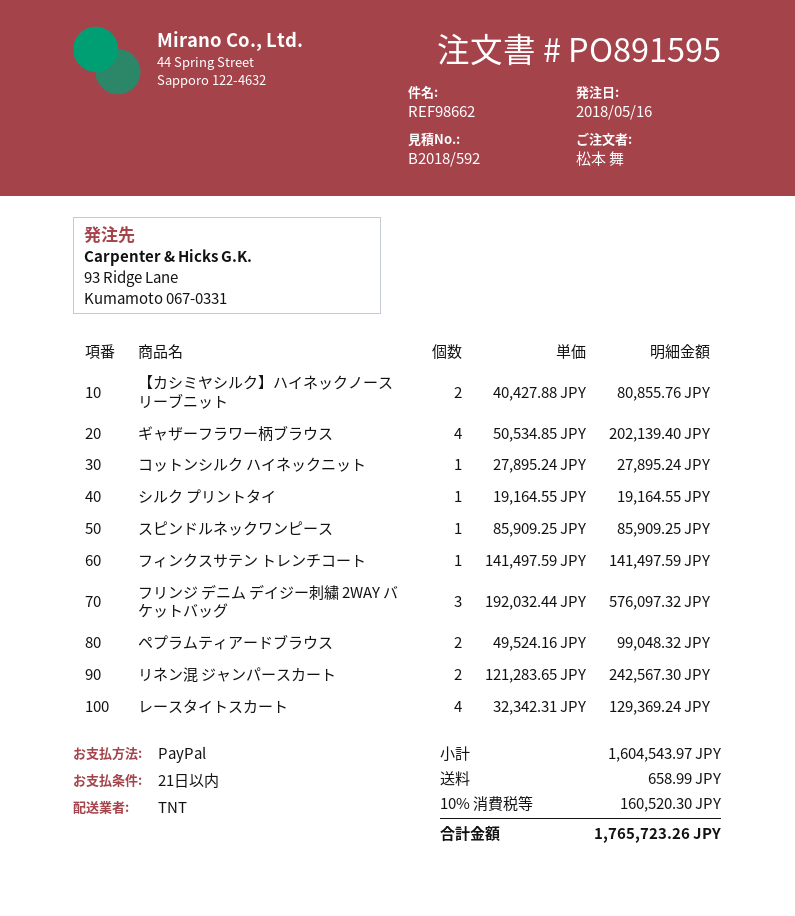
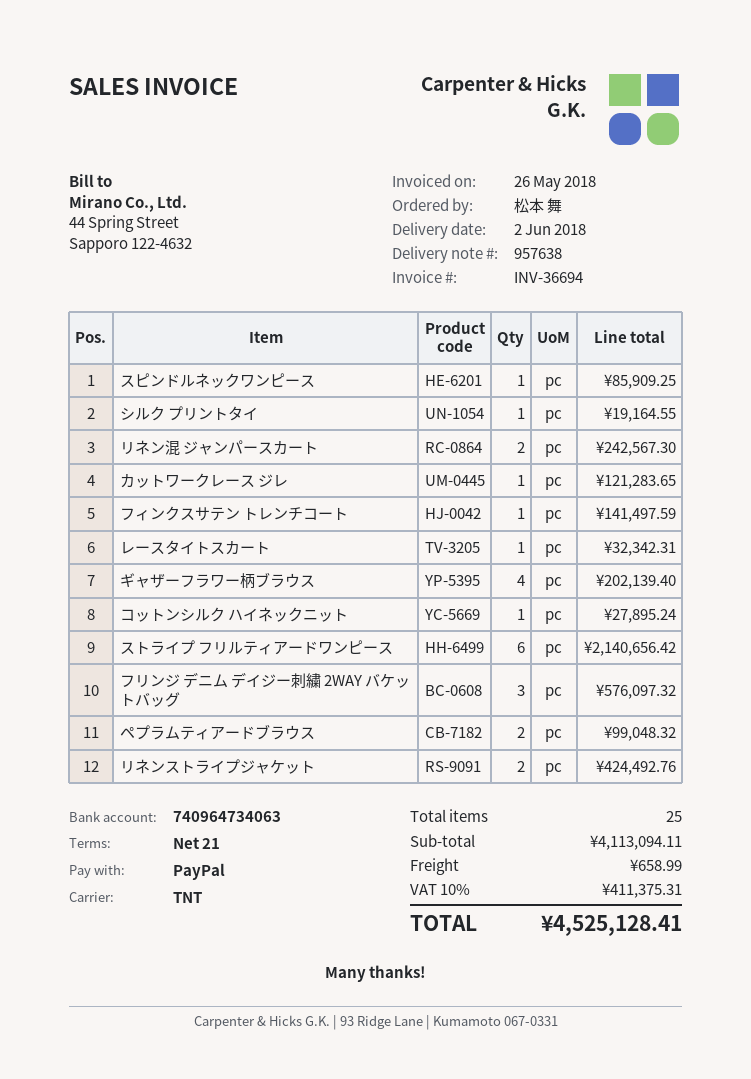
【カシミヤシルク】ハイネックノースリーブニット: 2 for 80855.76 -> none
レースタイトスカート: 4 for 129369.24 -> 1 for 32342.31
カットワークレース ジレ: none -> 1 for 121283.65
ストライプ フリルティアードワンピース: none -> 6 for 2140656.42
リネンストライプジャケット: none -> 2 for 424492.76
subtotal: 1604543.97 -> 4113094.11
tax: 10% = 160520.30 -> 10% = 411375.31
total: 1765723.26 -> 4525128.41

